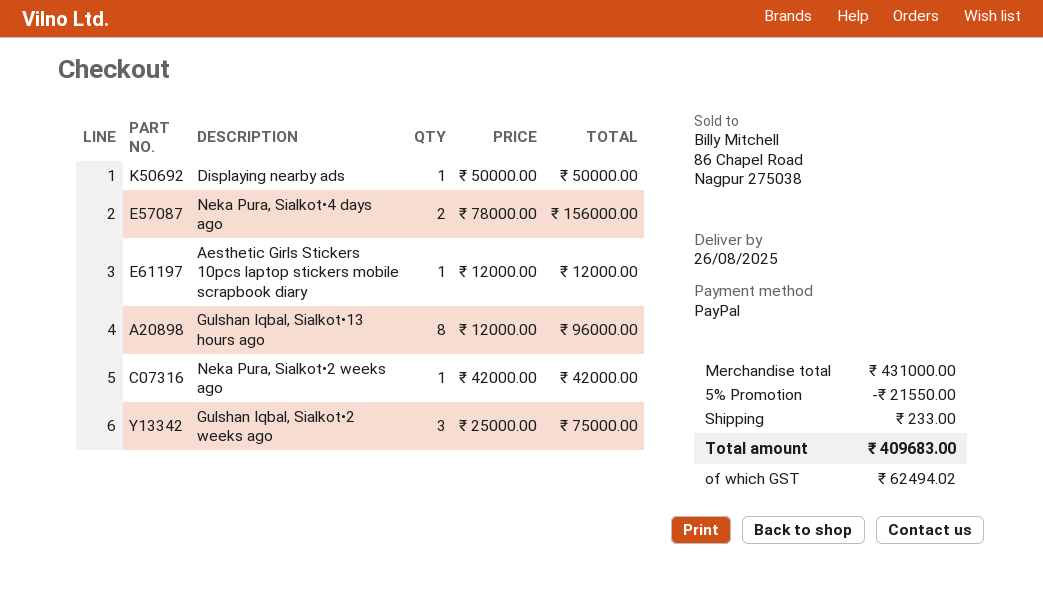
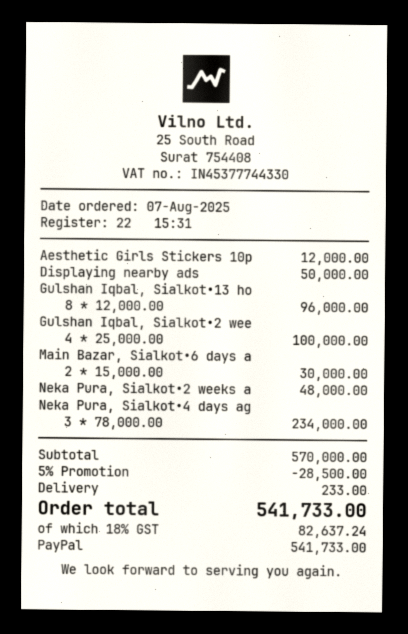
Neka Pura, Sialkot•4 days ago: 2 x 78000.00 = 156000.00 -> 3 x 78000.00 = 234000.00
Neka Pura, Sialkot•2 weeks ago: 1 x 42000.00 = 42000.00 -> 1 x 48000.00 = 48000.00
Gulshan Iqbal, Sialkot•2 weeks ago: 3 x 25000.00 = 75000.00 -> 4 x 25000.00 = 100000.00
Main Bazar, Sialkot•6 days a: none -> 2 x 15000.00 = 30000.00
subtotal: 431000.00 -> 570000.00
discount: 5% = 21550.00 -> 5% = 28500.00
tax: 62494.02 -> 82637.24
total: 409683.00 -> 541733.00

